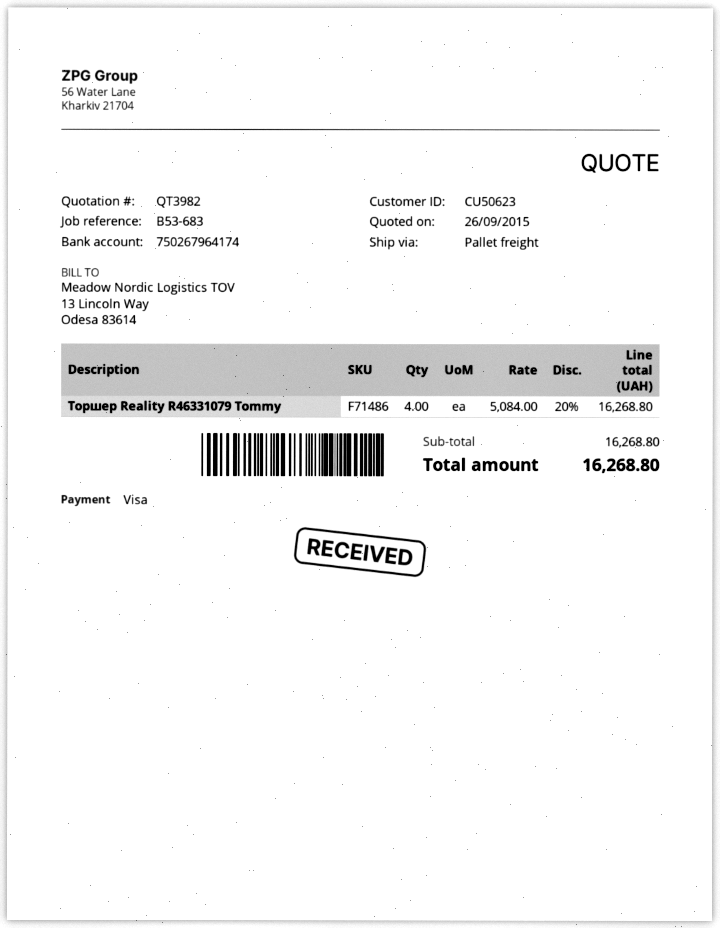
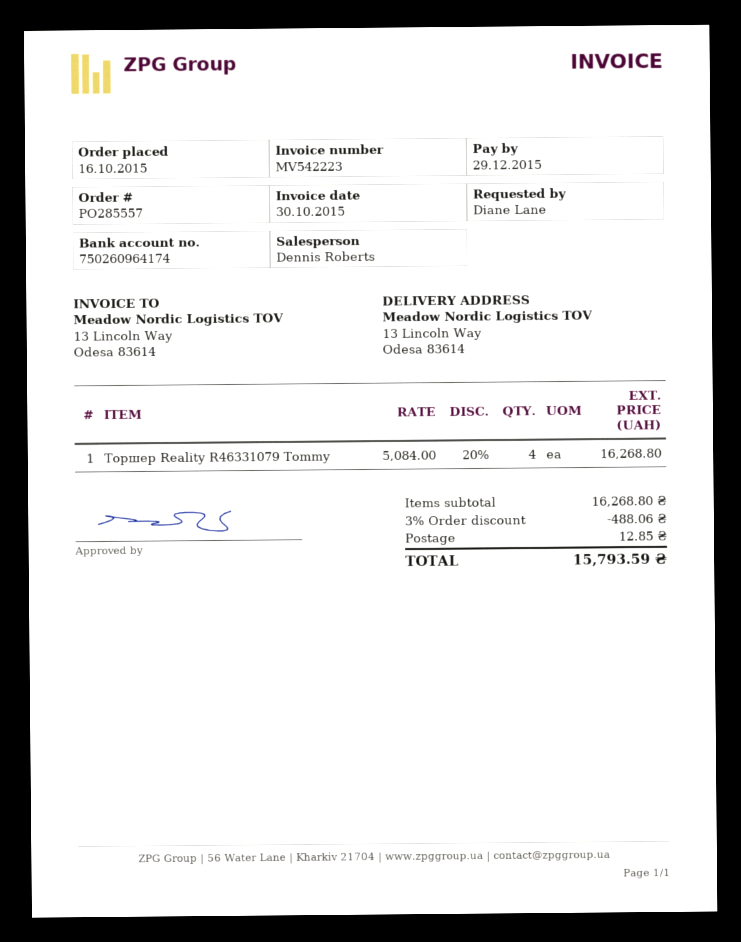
bank account: 750267964174 -> 750260964174
discount: none -> 3% = 488.06
shipping: none -> 12.85
total: 16268.80 -> 15793.59

